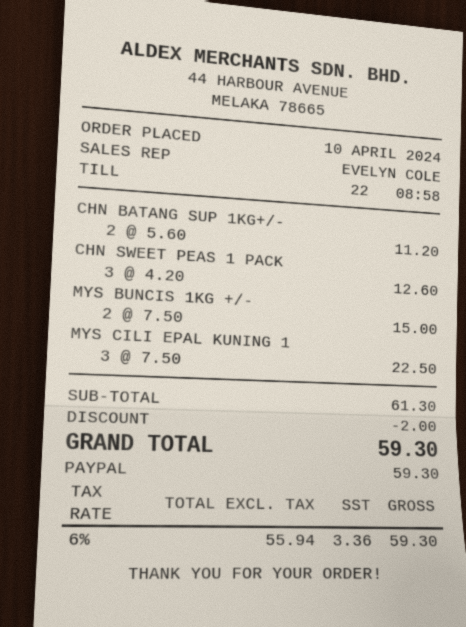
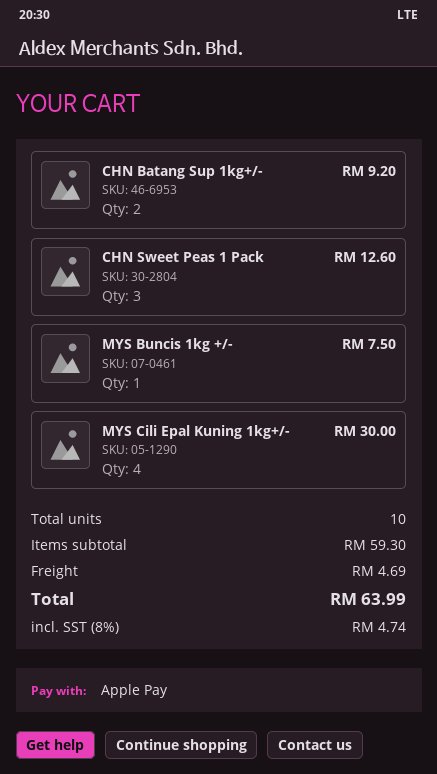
payment method: PayPal -> Apple Pay
CHN BATANG SUP 1KG+/-: 2 for 11.20 -> 2 for 9.20
MYS BUNCIS 1KG +/-: 2 for 15.00 -> 1 for 7.50
MYS CILI EPAL KUNING 1: 3 for 22.50 -> 4 for 30.00
subtotal: 61.30 -> 59.30
discount: 2.00 -> none
shipping: none -> 4.69
tax: 6% = 3.36 -> 8% = 4.74
total: 59.30 -> 63.99

